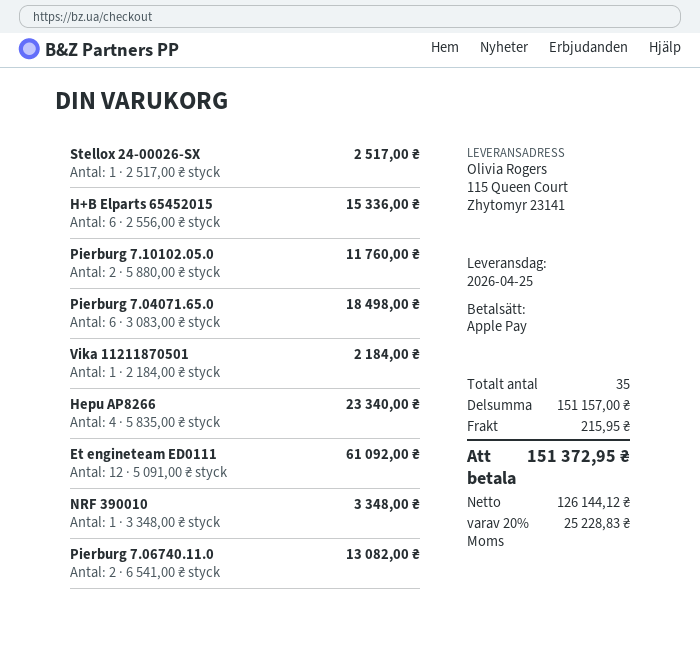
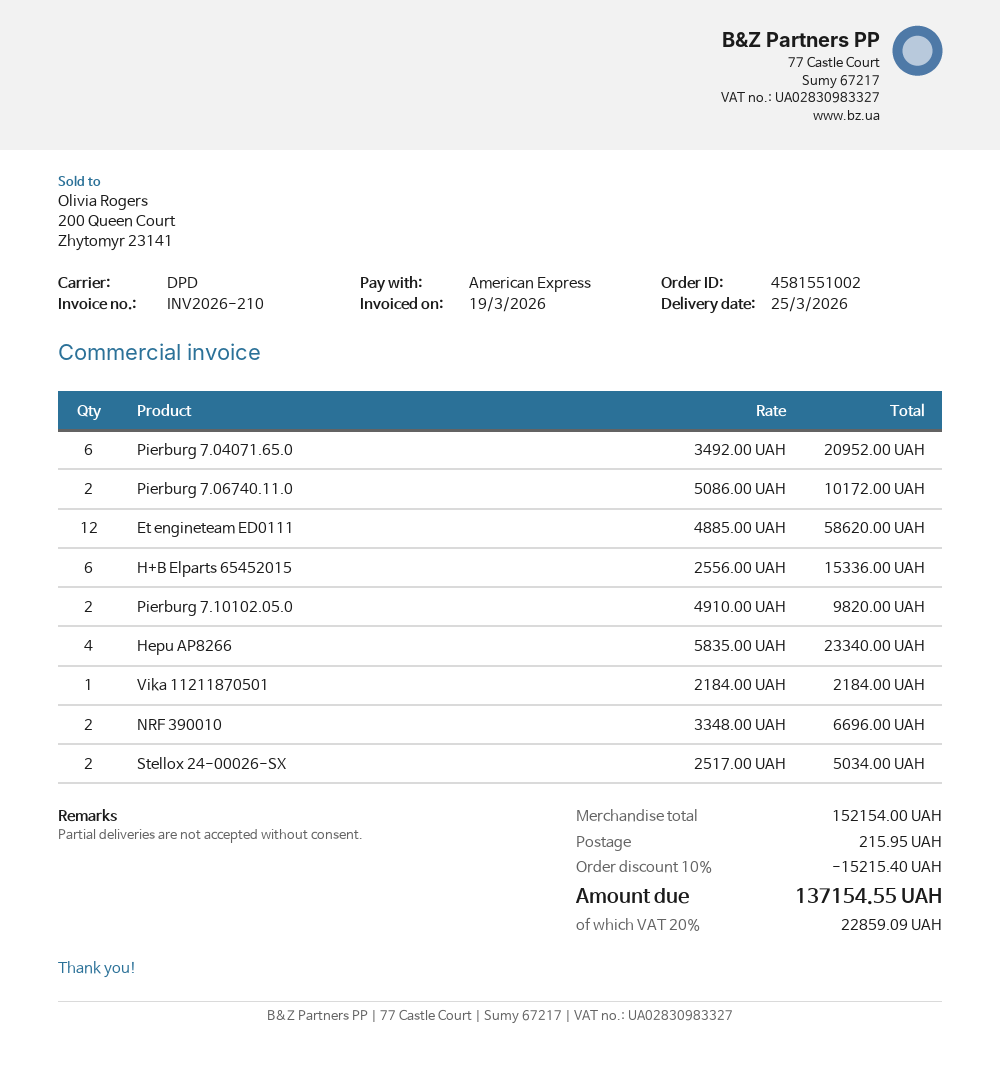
delivery date: 2026-04-25 -> 2026-03-25
payment method: Apple Pay -> American Express
Stellox 24-00026-SX: 1 x 2517.00 = 2517.00 -> 2 x 2517.00 = 5034.00
Pierburg 7.10102.05.0: 2 x 5880.00 = 11760.00 -> 2 x 4910.00 = 9820.00
Pierburg 7.04071.65.0: 6 x 3083.00 = 18498.00 -> 6 x 3492.00 = 20952.00
Et engineteam ED0111: 12 x 5091.00 = 61092.00 -> 12 x 4885.00 = 58620.00
NRF 390010: 1 x 3348.00 = 3348.00 -> 2 x 3348.00 = 6696.00
Pierburg 7.06740.11.0: 2 x 6541.00 = 13082.00 -> 2 x 5086.00 = 10172.00
subtotal: 151157.00 -> 152154.00
discount: none -> 10% = 15215.40
tax: 20% = 25228.83 -> 20% = 22859.09
total: 151372.95 -> 137154.55

